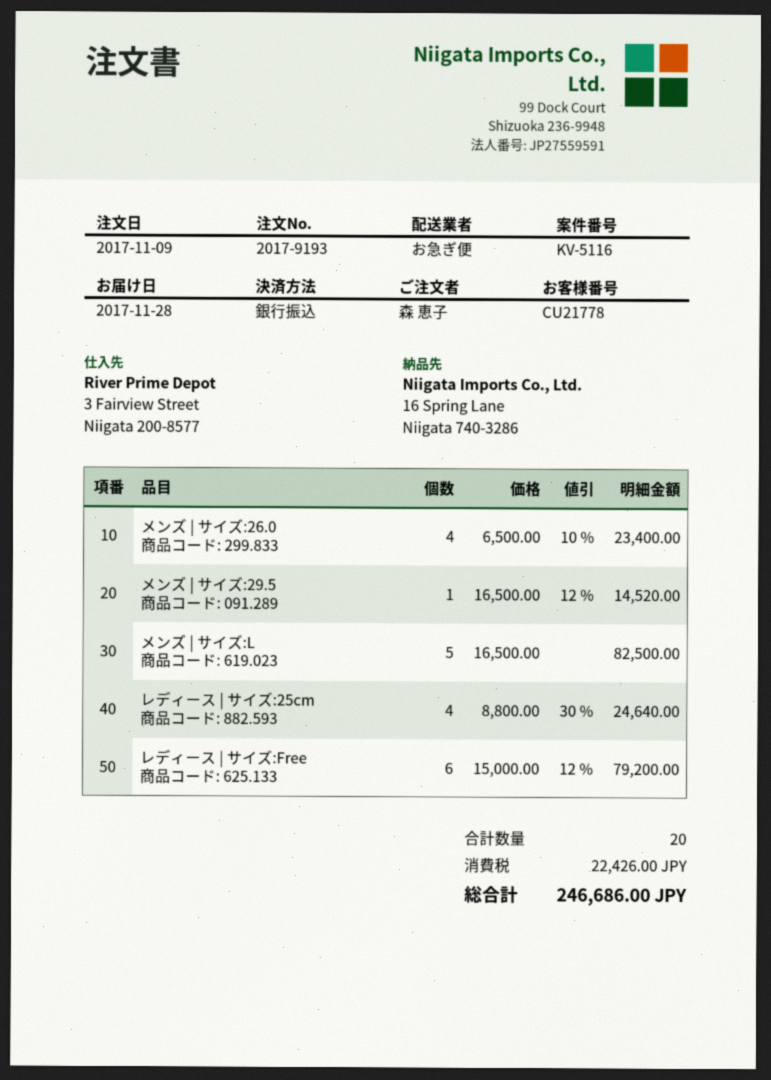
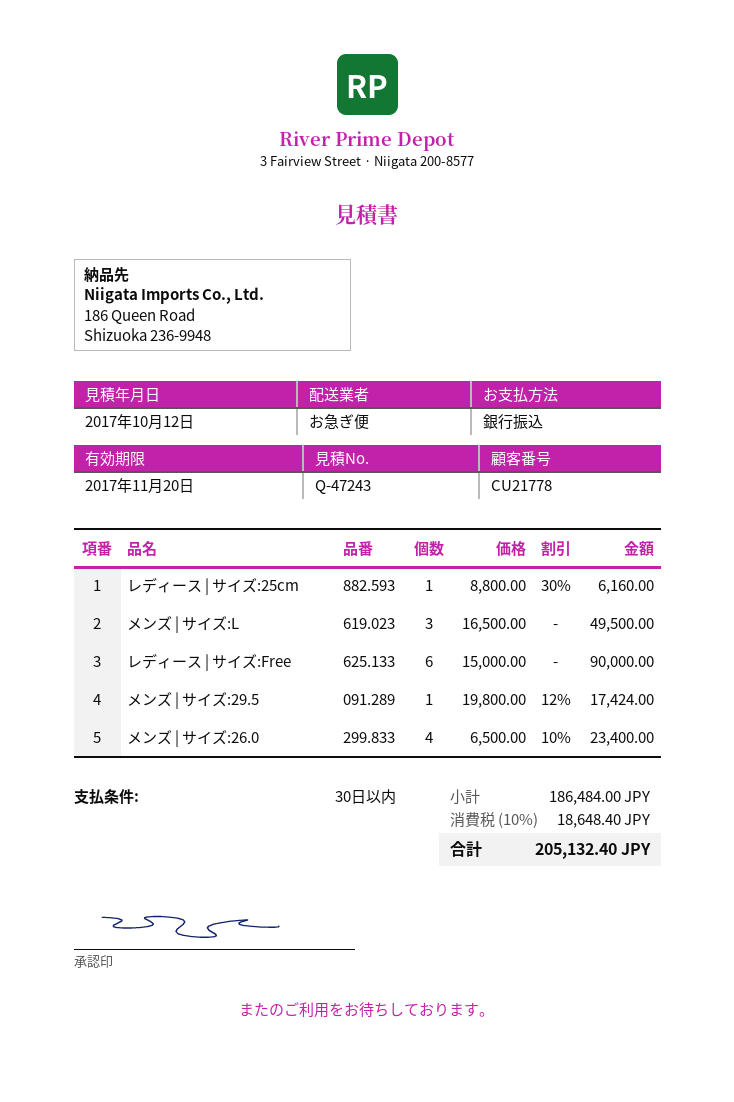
ship to: 16 Spring Lane, Niigata 740-3286 -> 186 Queen Road, Shizuoka 236-9948
メンズ | サイズ:29.5: 1 x 16500.00 - 12% = 14520.00 -> 1 x 19800.00 - 12% = 17424.00
メンズ | サイズ:L: 5 x 16500.00 = 82500.00 -> 3 x 16500.00 = 49500.00
レディース | サイズ:25cm: 4 x 8800.00 - 30% = 24640.00 -> 1 x 8800.00 - 30% = 6160.00
レディース | サイズ:Free: 6 x 15000.00 - 12% = 79200.00 -> 6 x 15000.00 = 90000.00
tax: 22426.00 -> 18648.40
total: 246686.00 -> 205132.40

